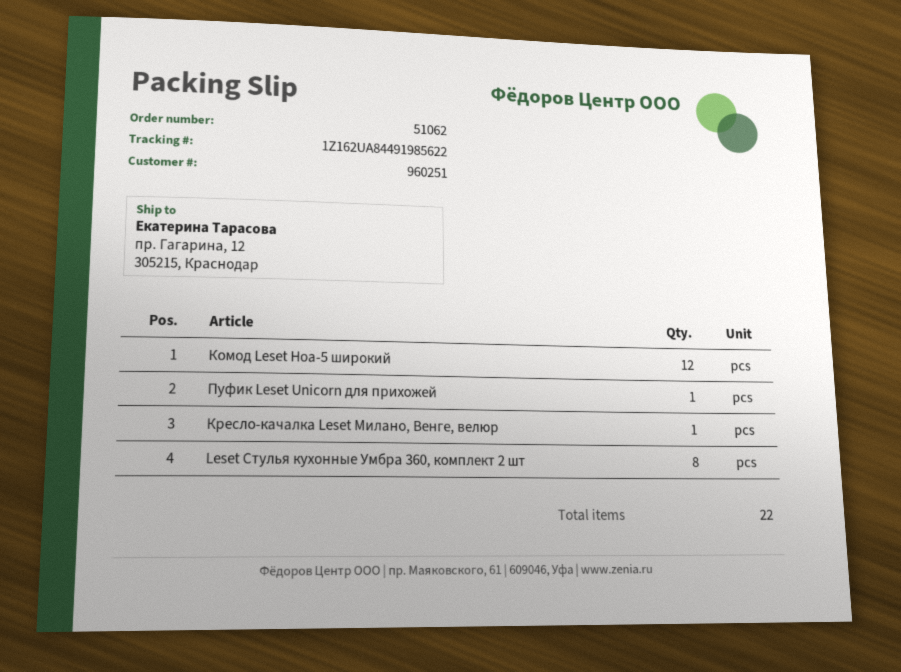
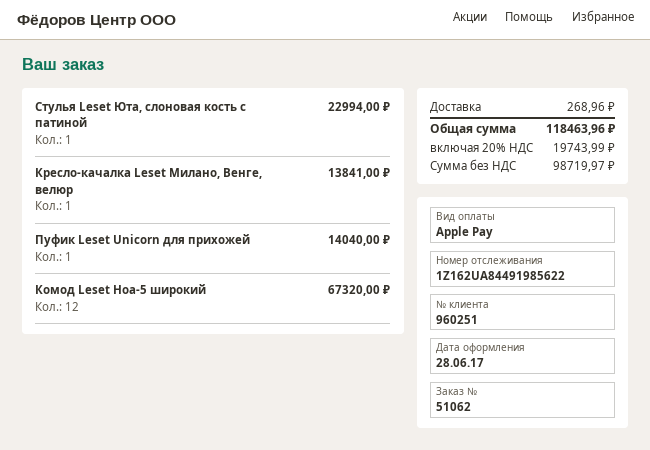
Leset Стулья кухонные Умбра 360, комплект 2 шт: 8 -> none
Стулья Leset Юта, слоновая кость с патиной: none -> 1

